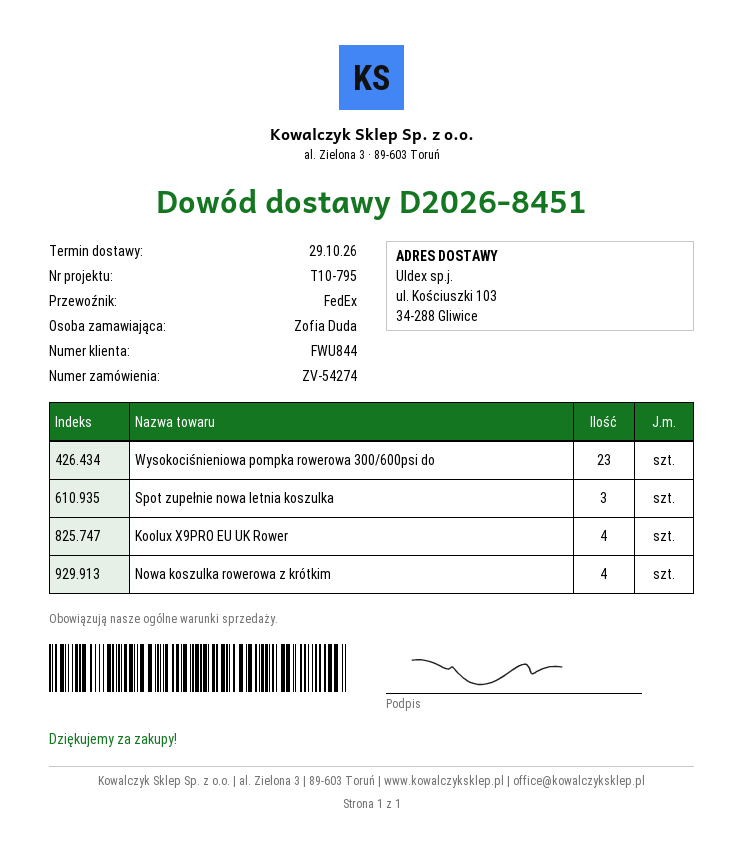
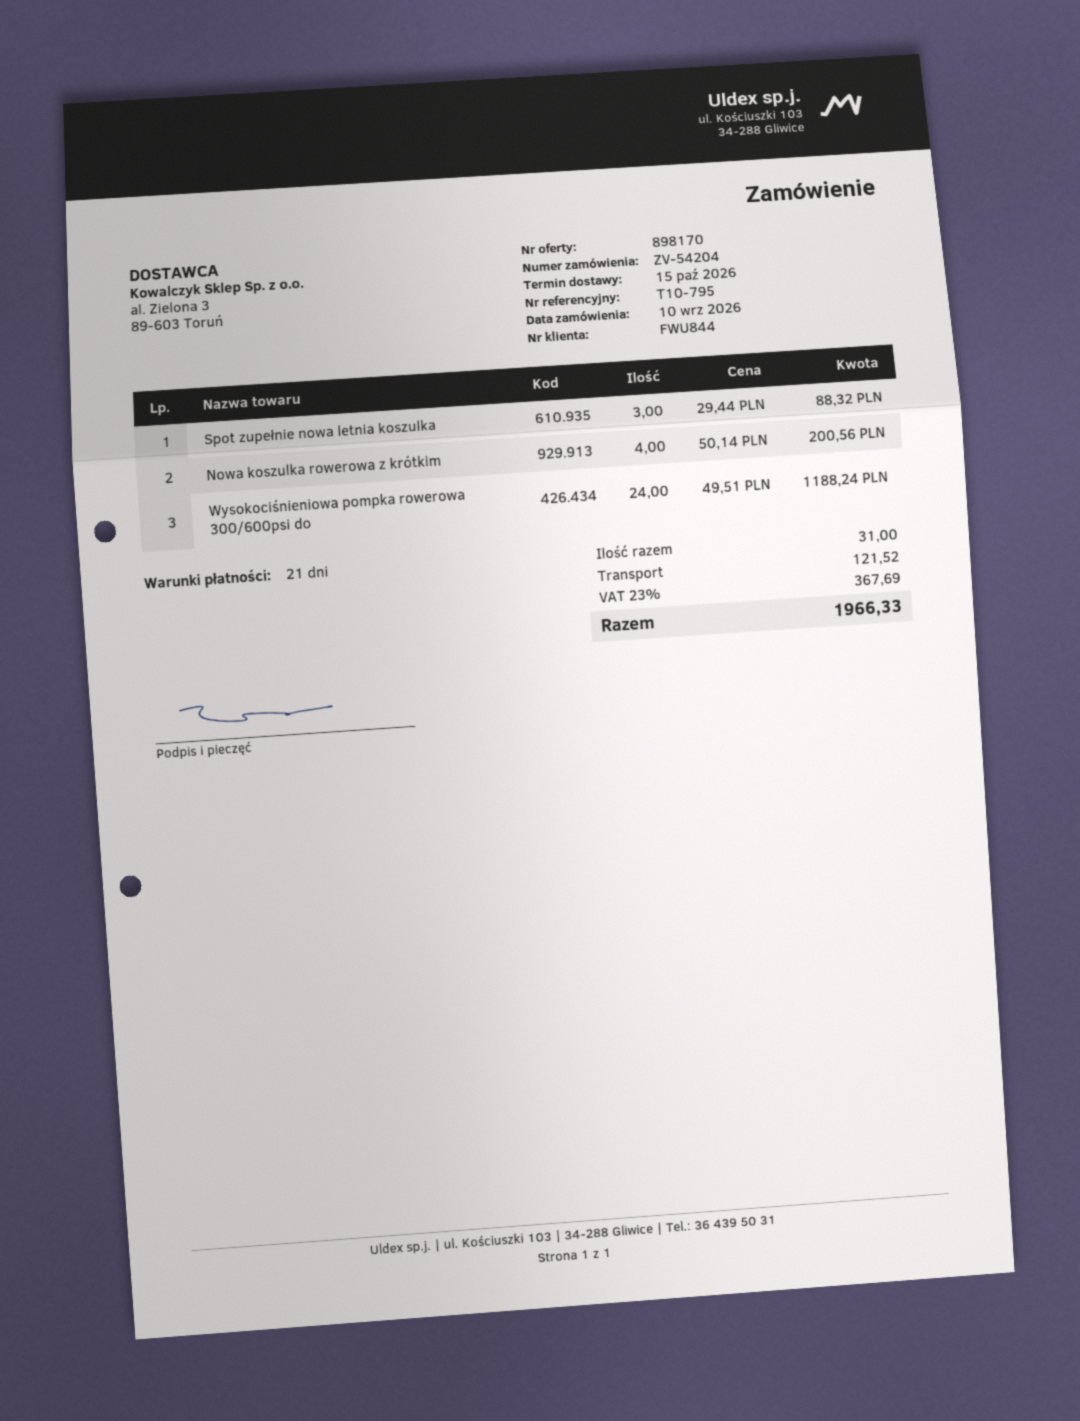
order number: ZV-54274 -> ZV-54204
delivery date: 2026-10-29 -> 2026-10-15
Wysokociśnieniowa pompka rowerowa 300/600psi do: 23 -> 24
Koolux X9PRO EU UK Rower: 4 -> none

